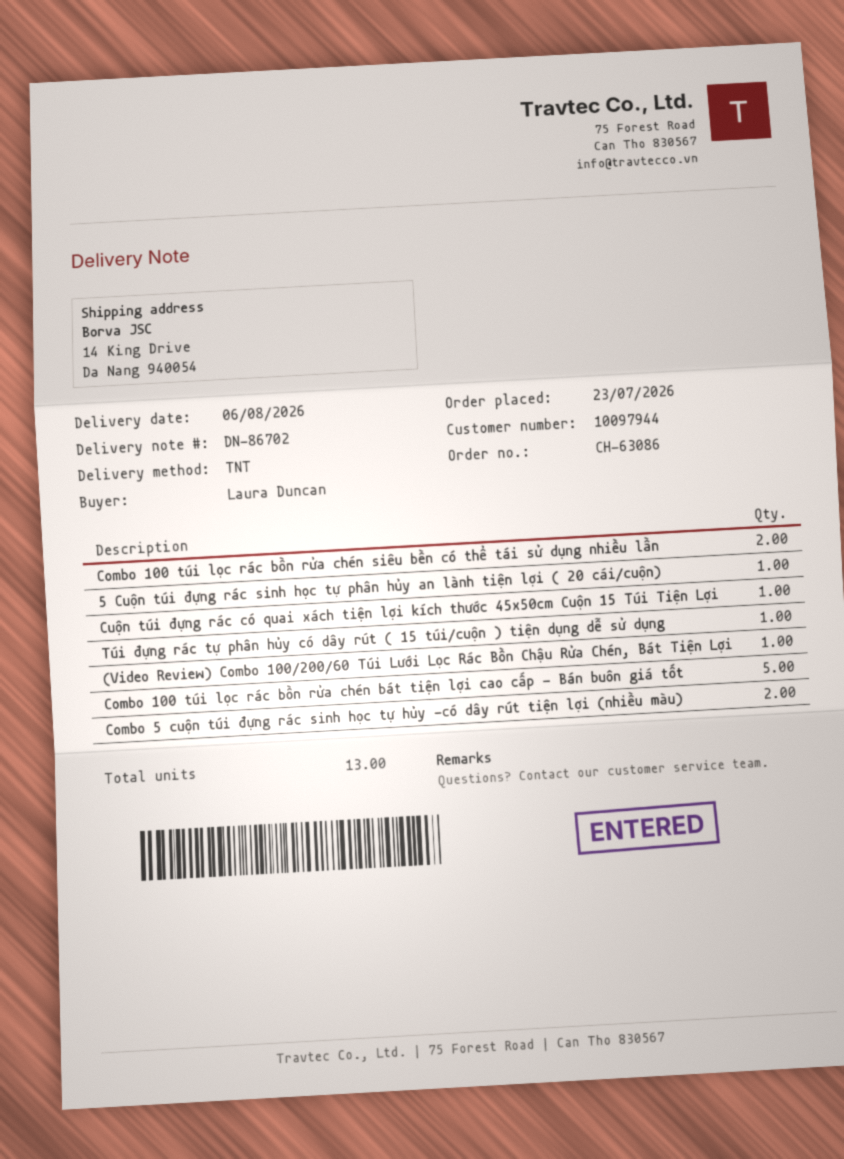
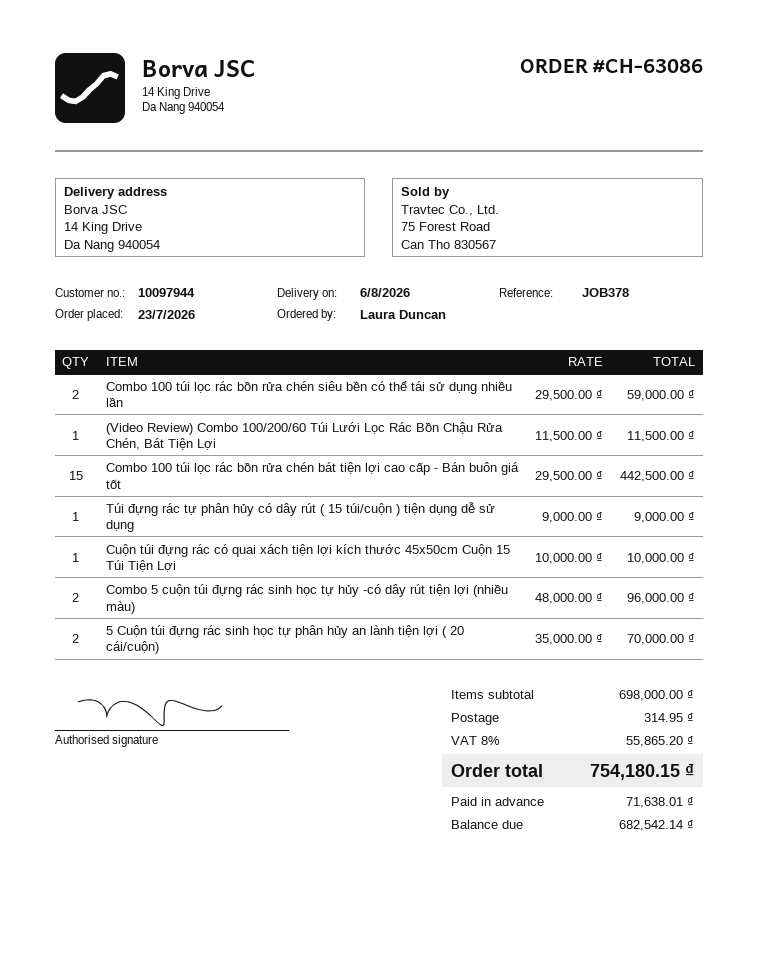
5 Cuộn túi đựng rác sinh học tự phân hủy an lành tiện lợi ( 20 cái/cuộn): 1 -> 2
Combo 100 túi lọc rác bồn rửa chén bát tiện lợi cao cấp - Bán buôn giá tốt: 5 -> 15

